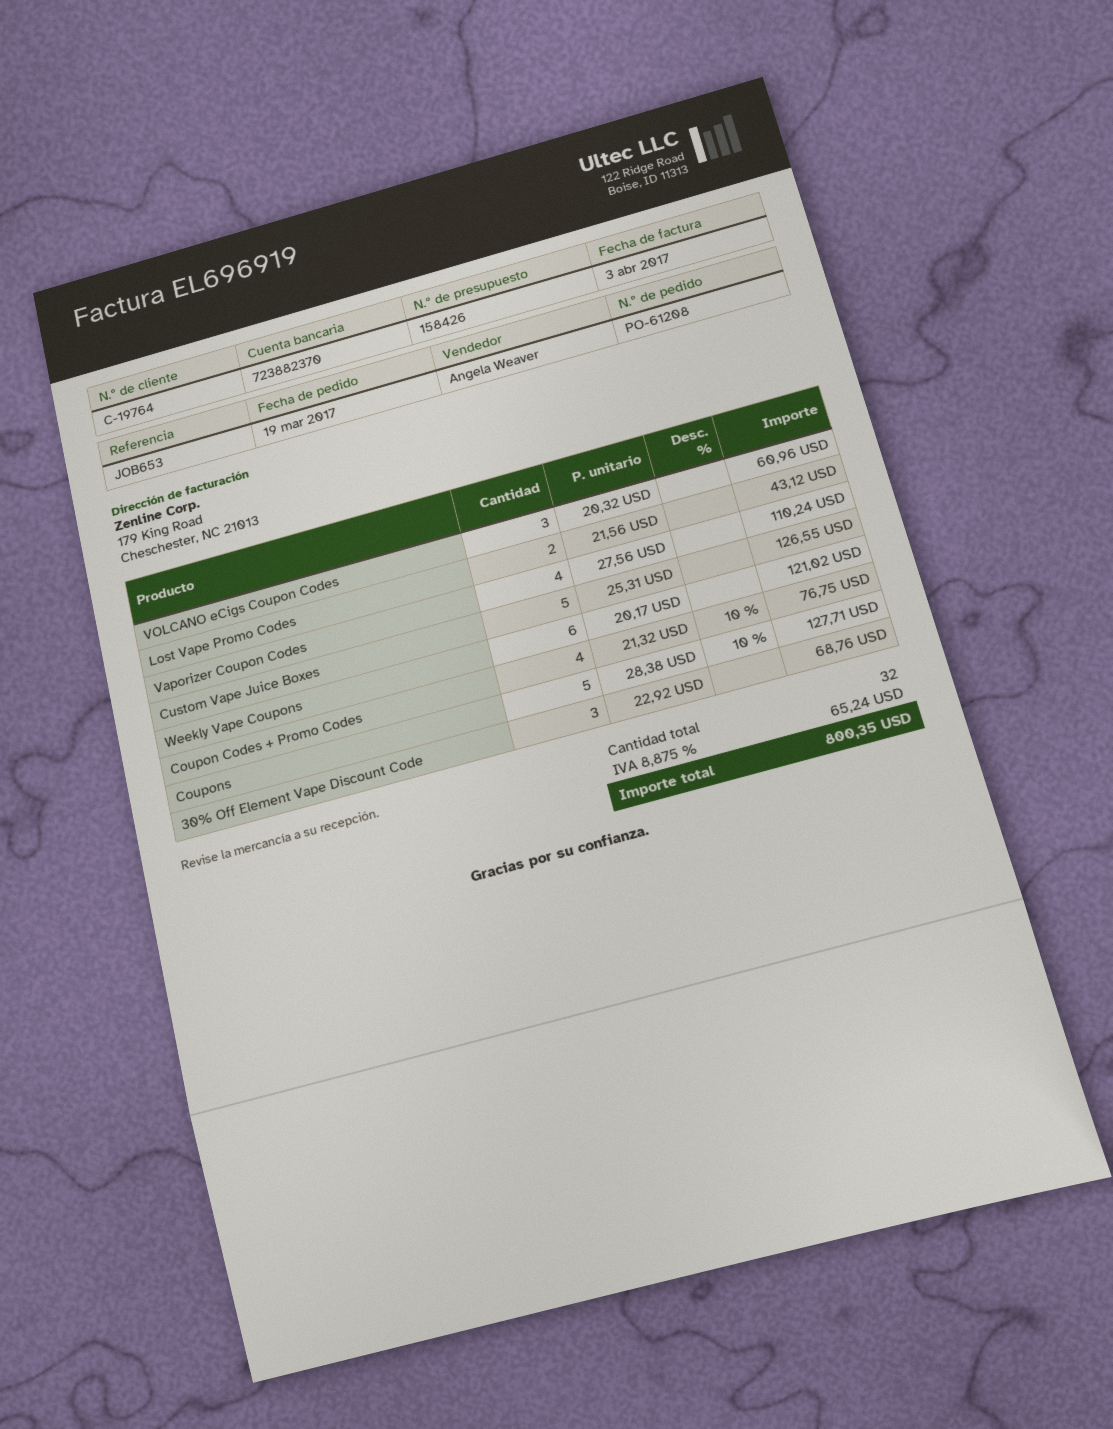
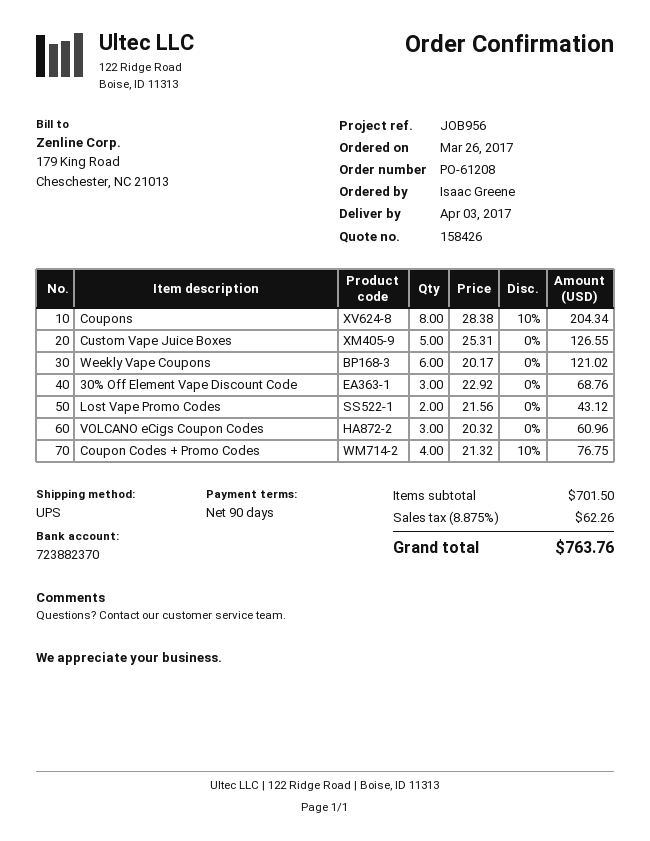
order date: 2017-03-19 -> 2017-03-26
reference: JOB653 -> JOB956
Vaporizer Coupon Codes: 4 x 27.56 = 110.24 -> none
Coupons: 5 x 28.38 - 10% = 127.71 -> 8 x 28.38 - 10% = 204.34
tax: 8.875% = 65.24 -> 8.875% = 62.26
total: 800.35 -> 763.76

